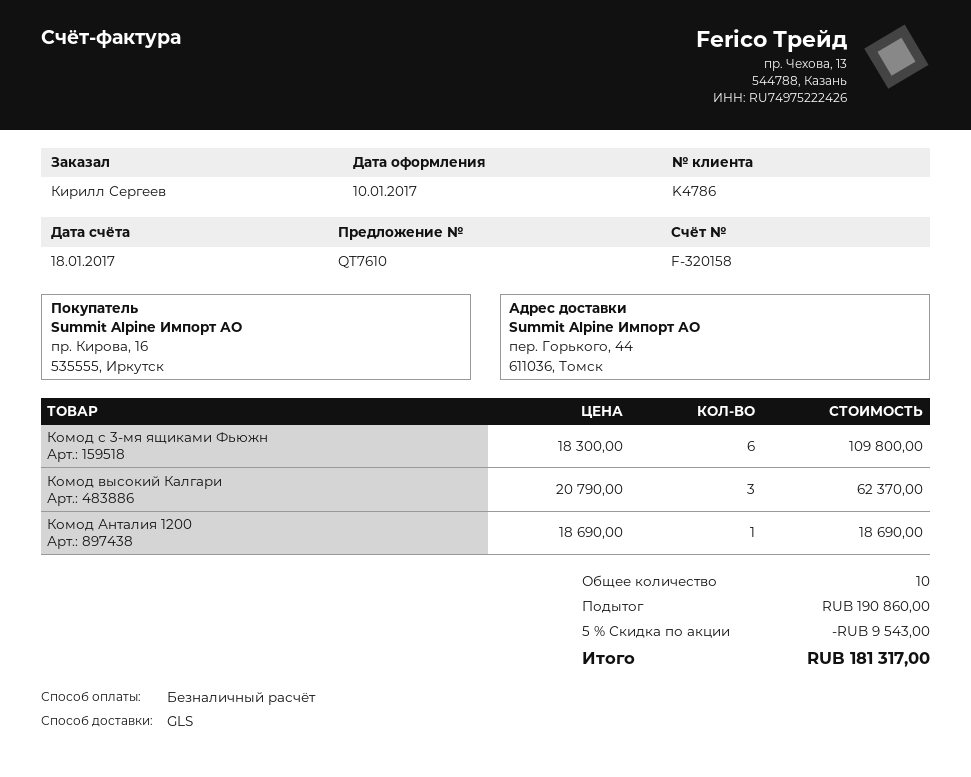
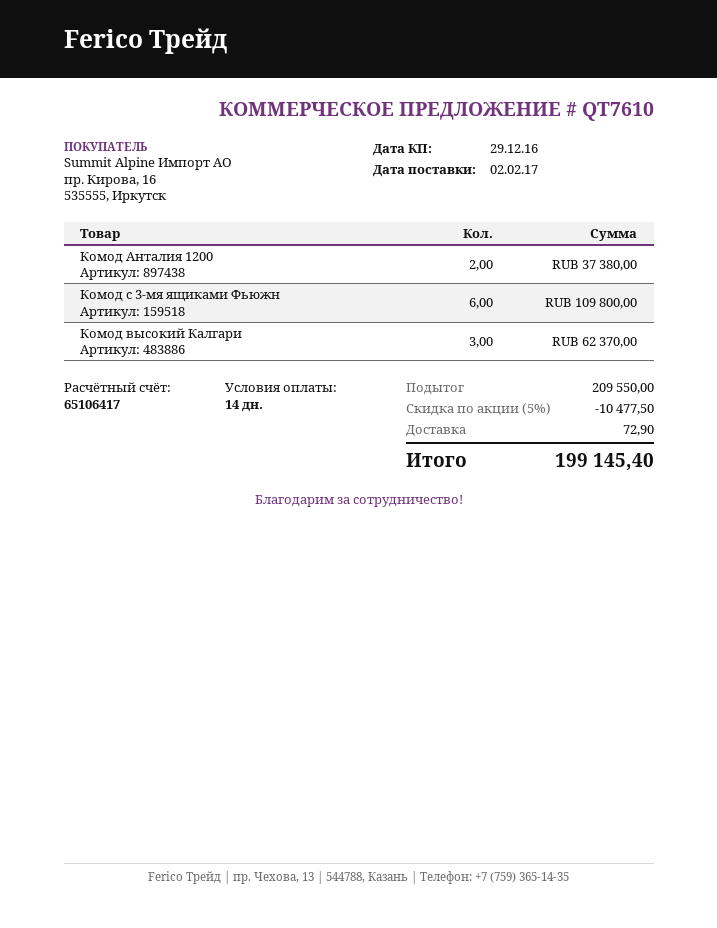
Комод Анталия 1200: 1 for 18690.00 -> 2 for 37380.00
subtotal: 190860.00 -> 209550.00
discount: 5% = 9543.00 -> 5% = 10477.50
shipping: none -> 72.90
total: 181317.00 -> 199145.40

